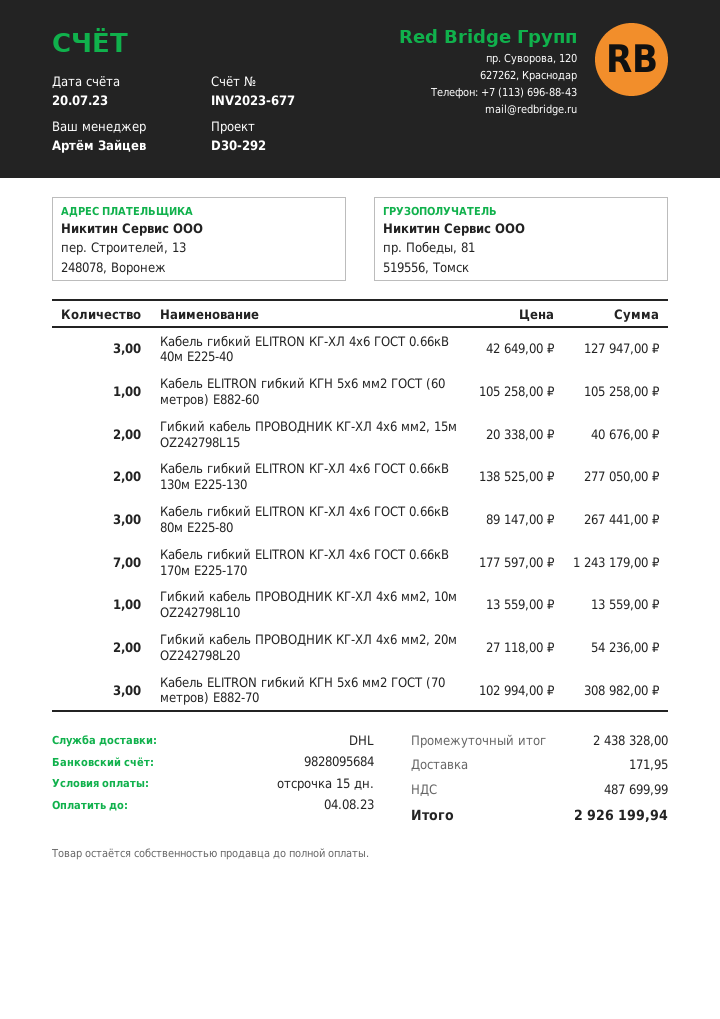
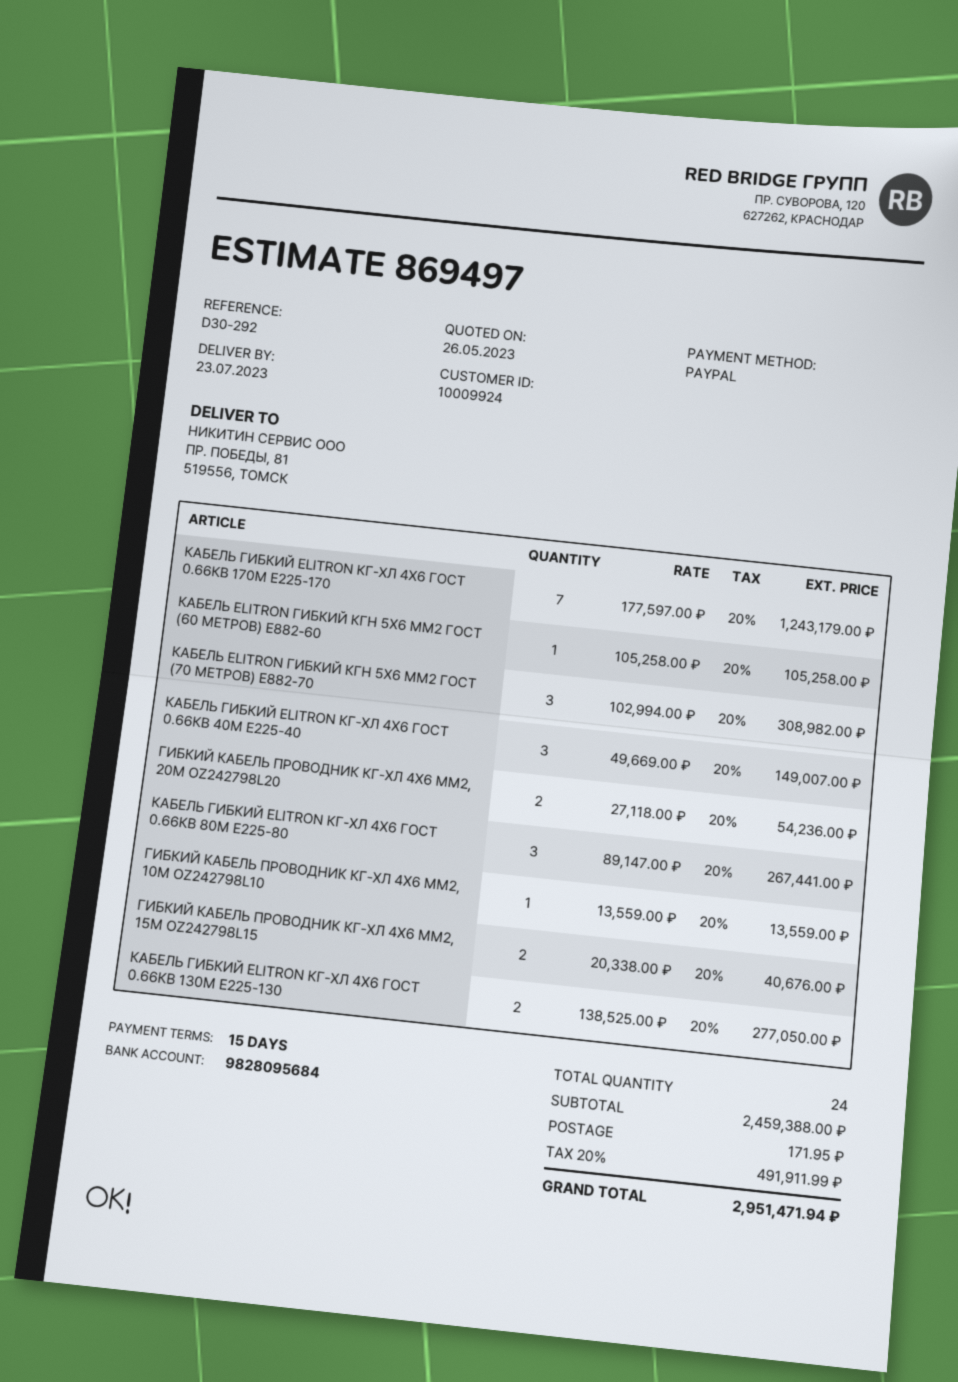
Кабель гибкий ELITRON КГ-ХЛ 4х6 ГОСТ 0.66кВ 40м E225-40: 3 x 42649.00 = 127947.00 -> 3 x 49669.00 = 149007.00
subtotal: 2438328.00 -> 2459388.00
tax: 487699.99 -> 491911.99
total: 2926199.94 -> 2951471.94

